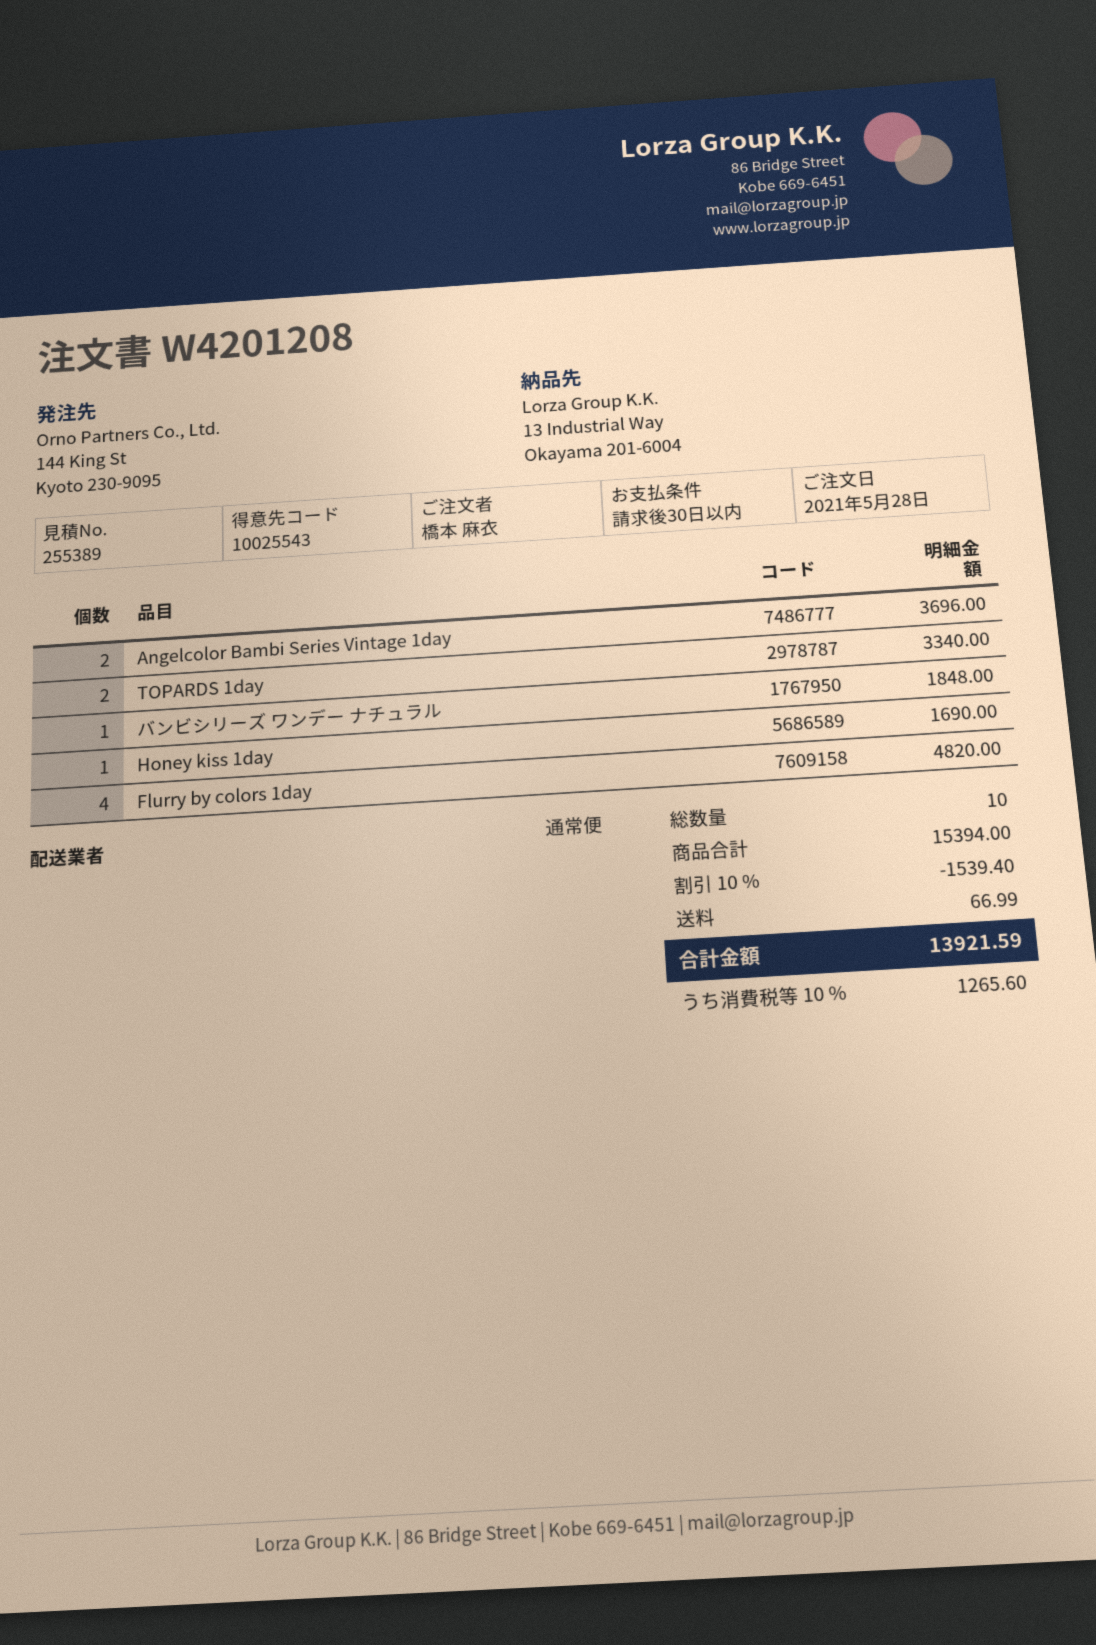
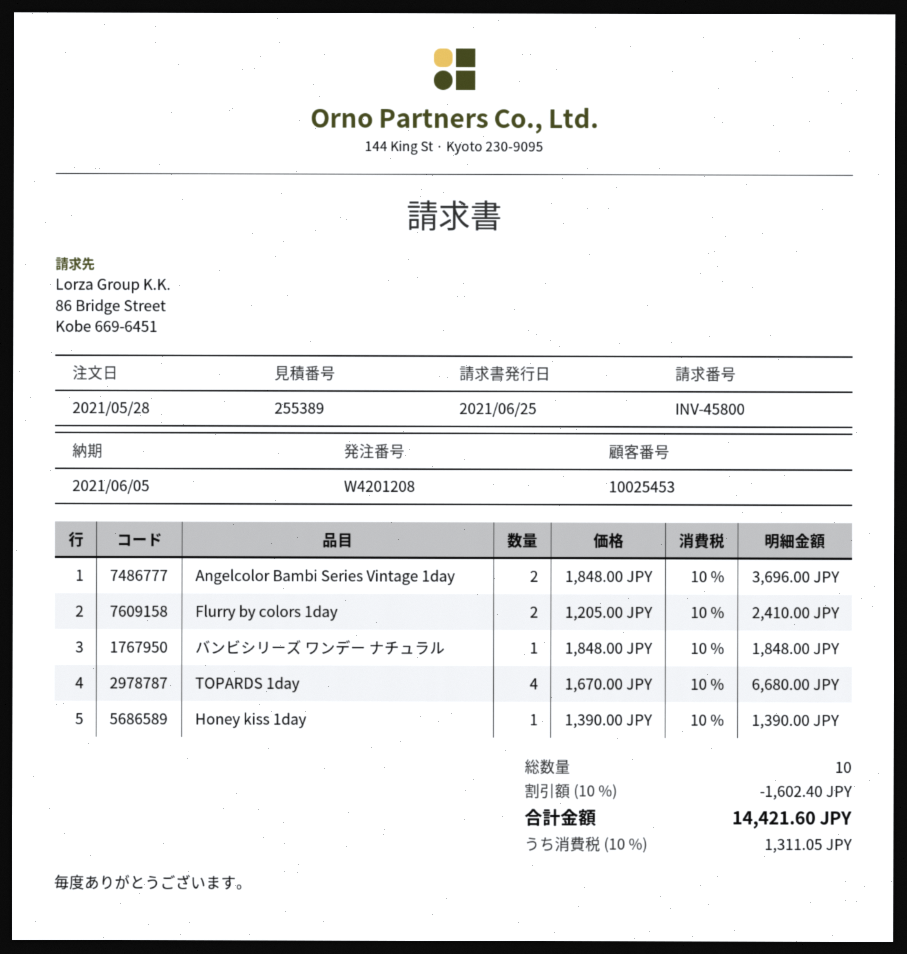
customer number: 10025543 -> 10025453
TOPARDS 1day: 2 for 3340.00 -> 4 for 6680.00
Honey kiss 1day: 1 for 1690.00 -> 1 for 1390.00
Flurry by colors 1day: 4 for 4820.00 -> 2 for 2410.00
discount: 10% = 1539.40 -> 10% = 1602.40
shipping: 66.99 -> none
tax: 10% = 1265.60 -> 10% = 1311.05
total: 13921.59 -> 14421.60

